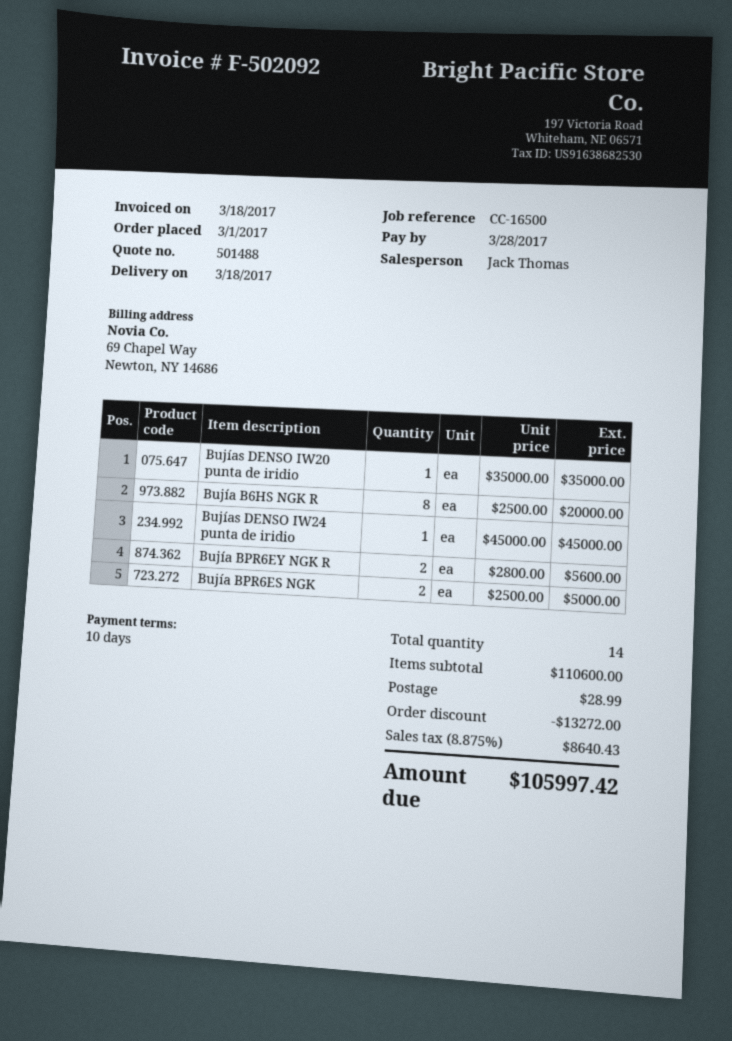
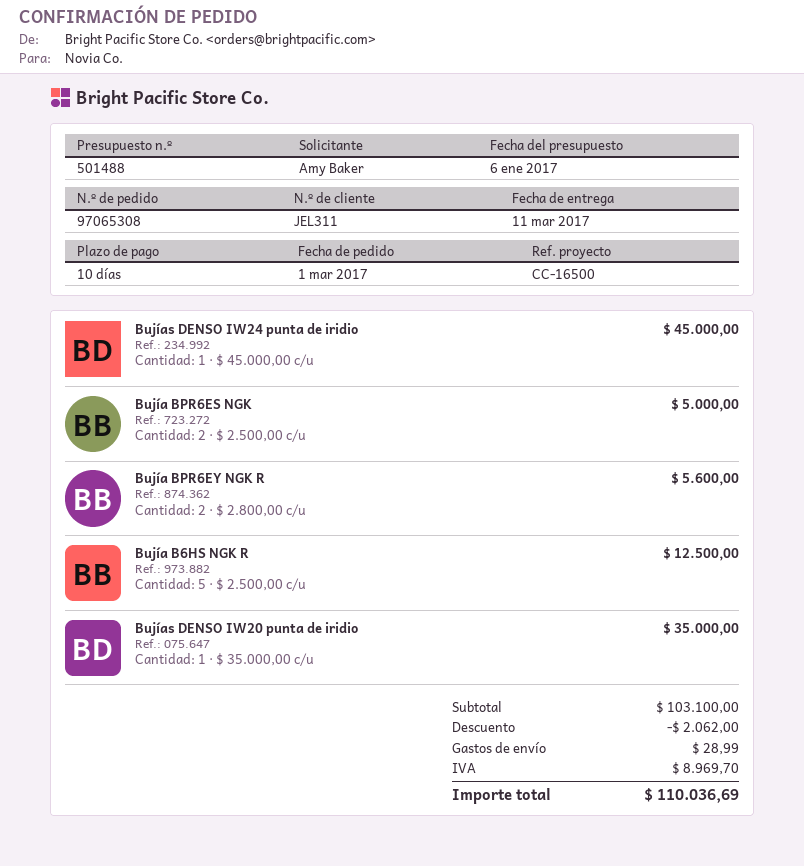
delivery date: 2017-03-18 -> 2017-03-11
Bujía B6HS NGK R: 8 x 2500.00 = 20000.00 -> 5 x 2500.00 = 12500.00
subtotal: 110600.00 -> 103100.00
discount: 13272.00 -> 2062.00
tax: 8640.43 -> 8969.70
total: 105997.42 -> 110036.69

